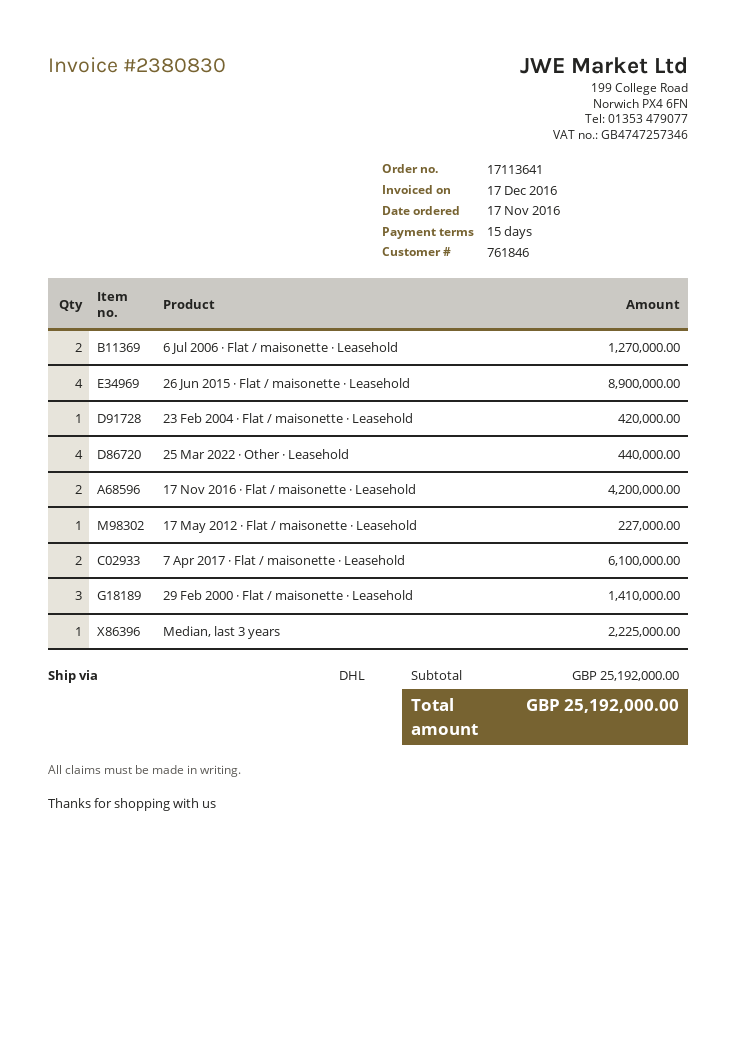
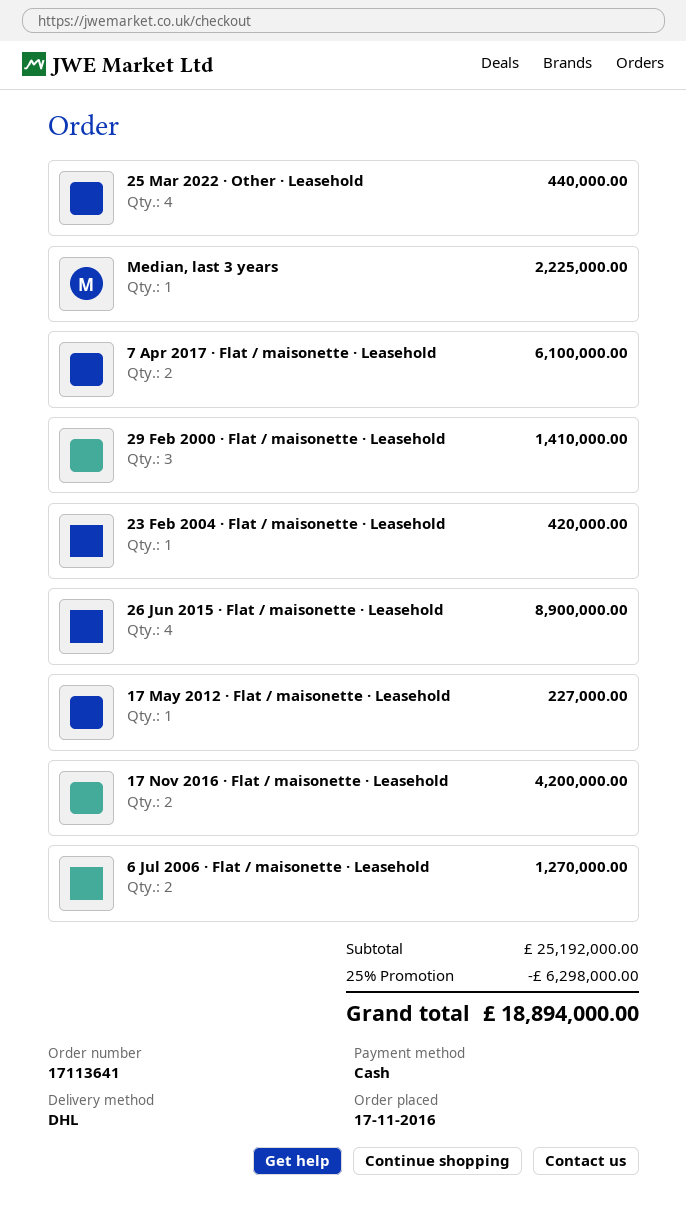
discount: none -> 25% = 6298000.00
total: 25192000.00 -> 18894000.00

